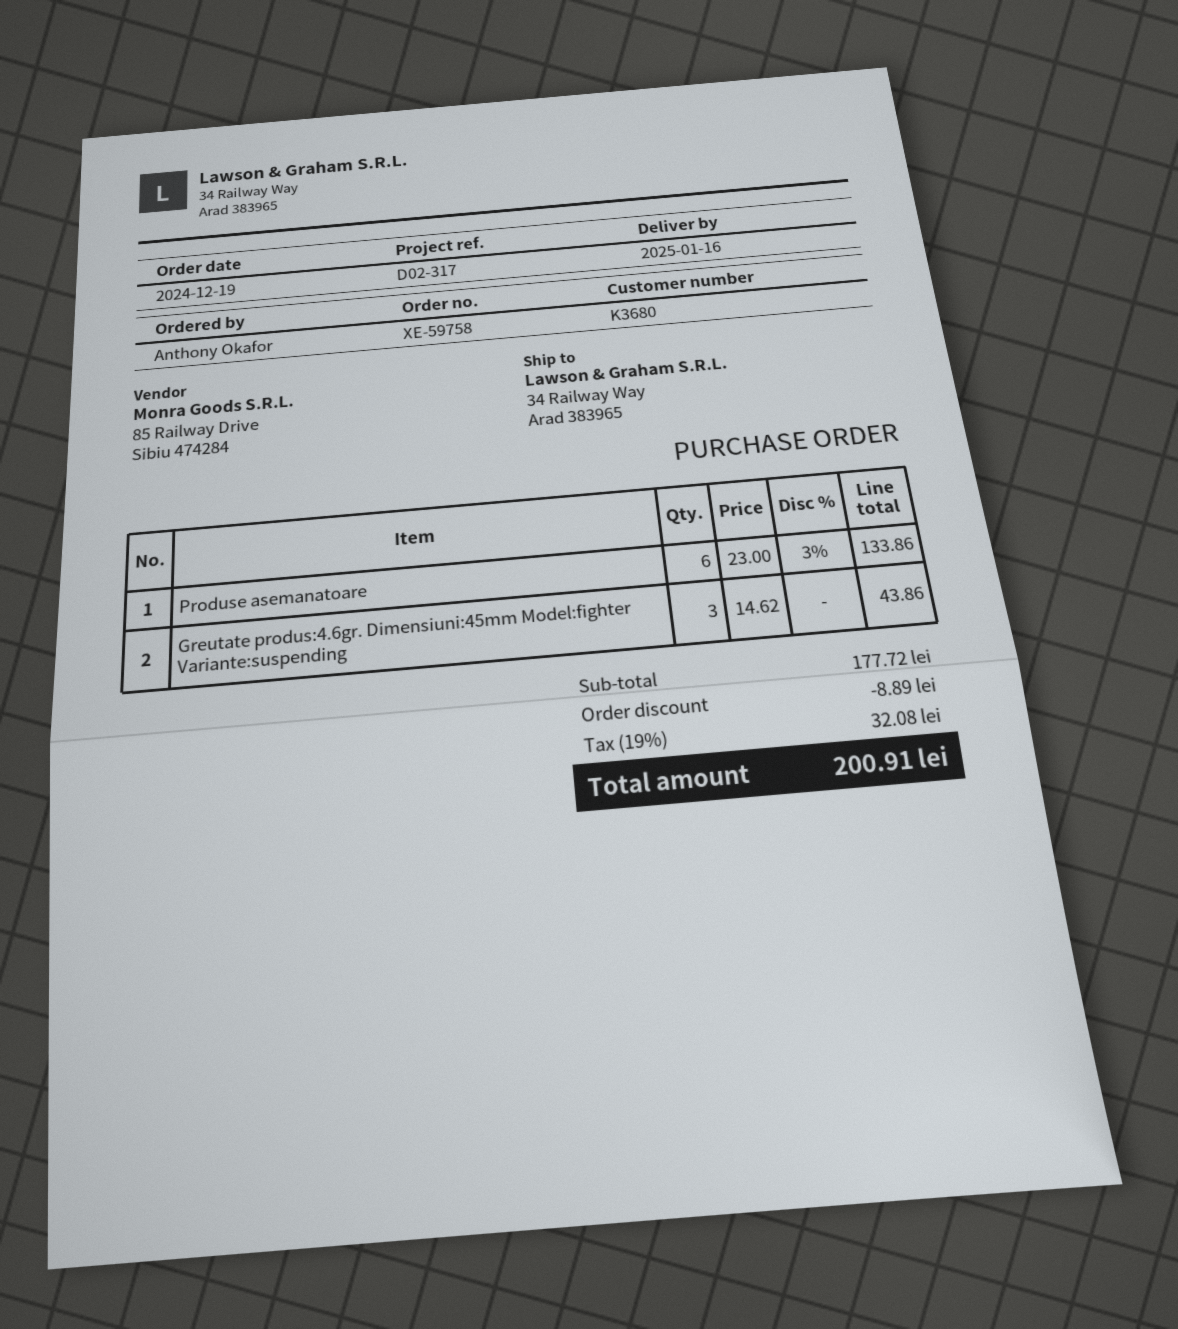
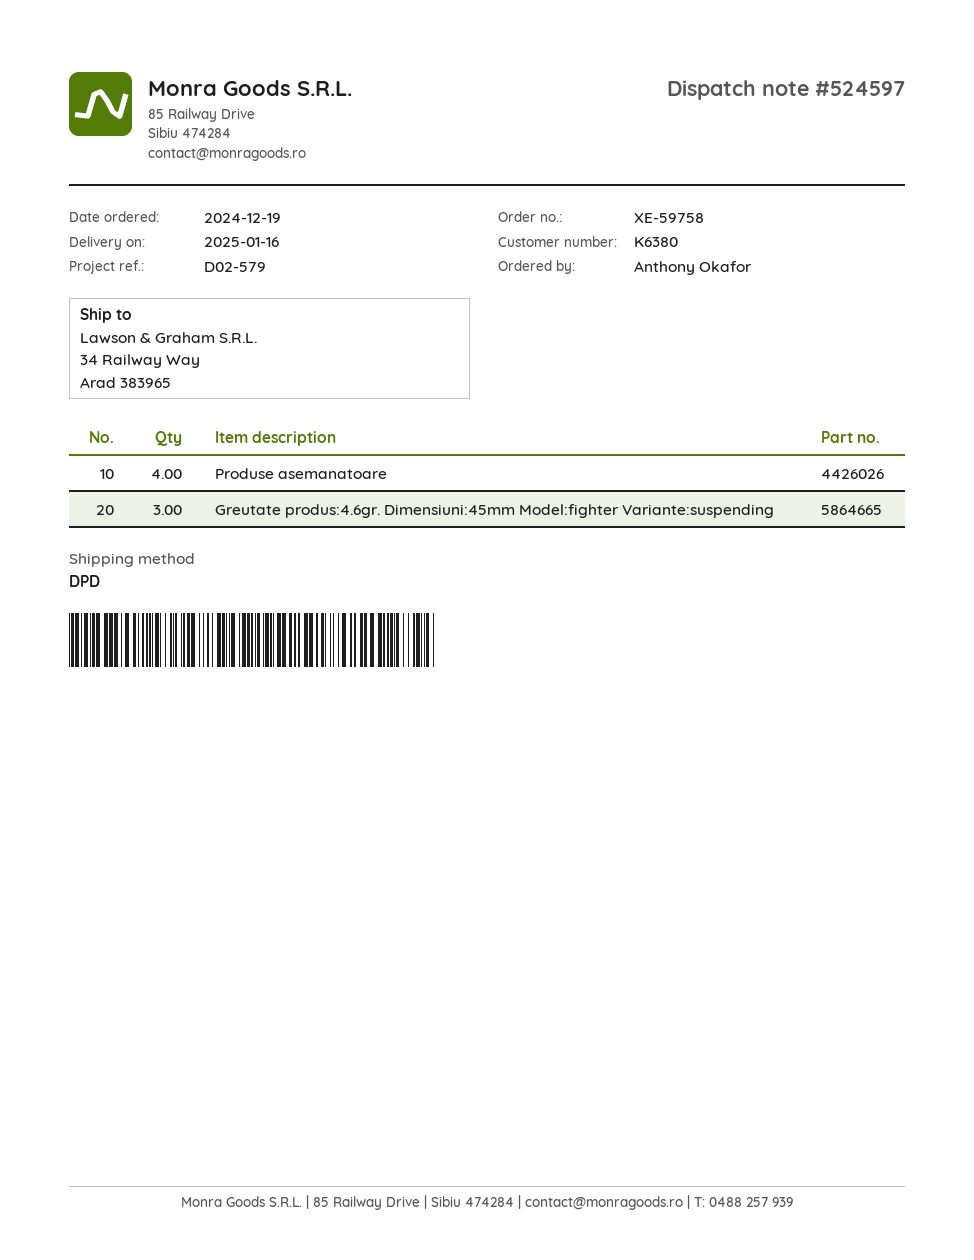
customer number: K3680 -> K6380
reference: D02-317 -> D02-579
Produse asemanatoare: 6 -> 4

